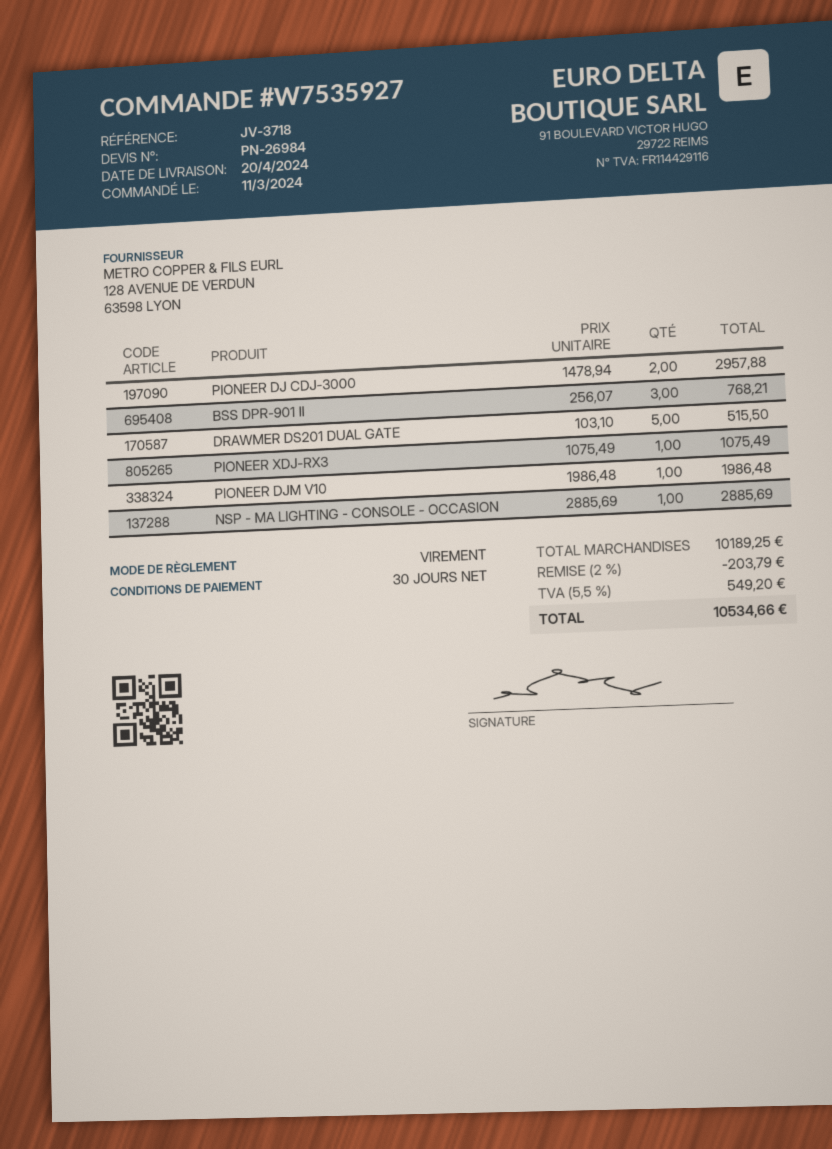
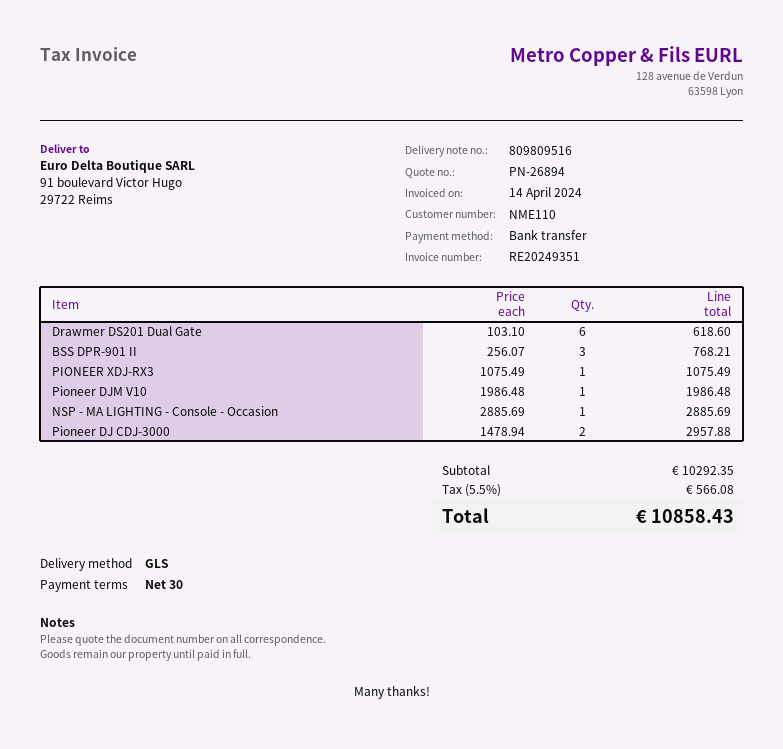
quote number: PN-26984 -> PN-26894
DRAWMER DS201 DUAL GATE: 5 x 103.10 = 515.50 -> 6 x 103.10 = 618.60
subtotal: 10189.25 -> 10292.35
discount: 2% = 203.79 -> none
tax: 5.5% = 549.20 -> 5.5% = 566.08
total: 10534.66 -> 10858.43

